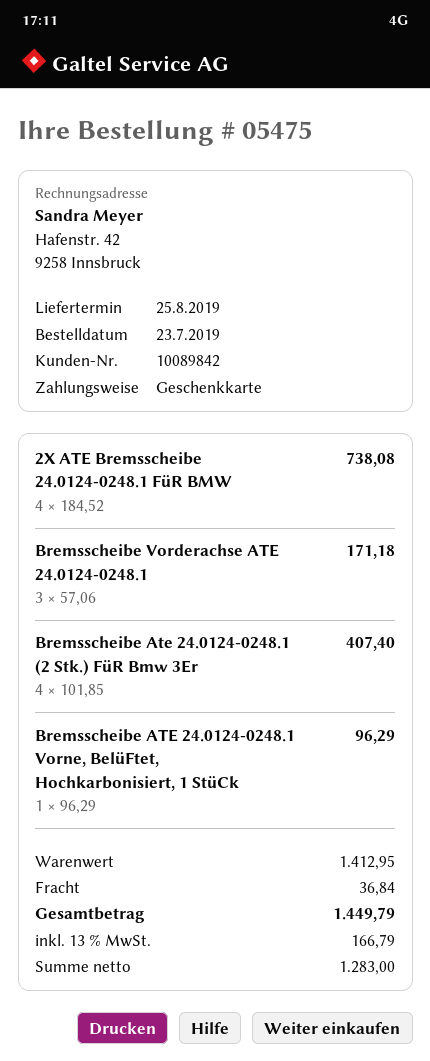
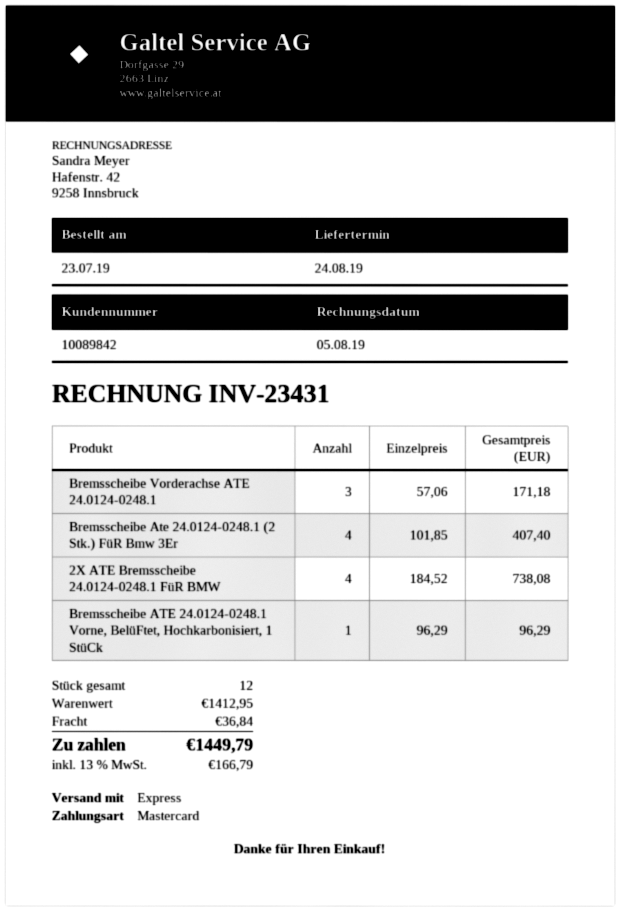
delivery date: 2019-08-25 -> 2019-08-24
payment method: gift card -> Mastercard

